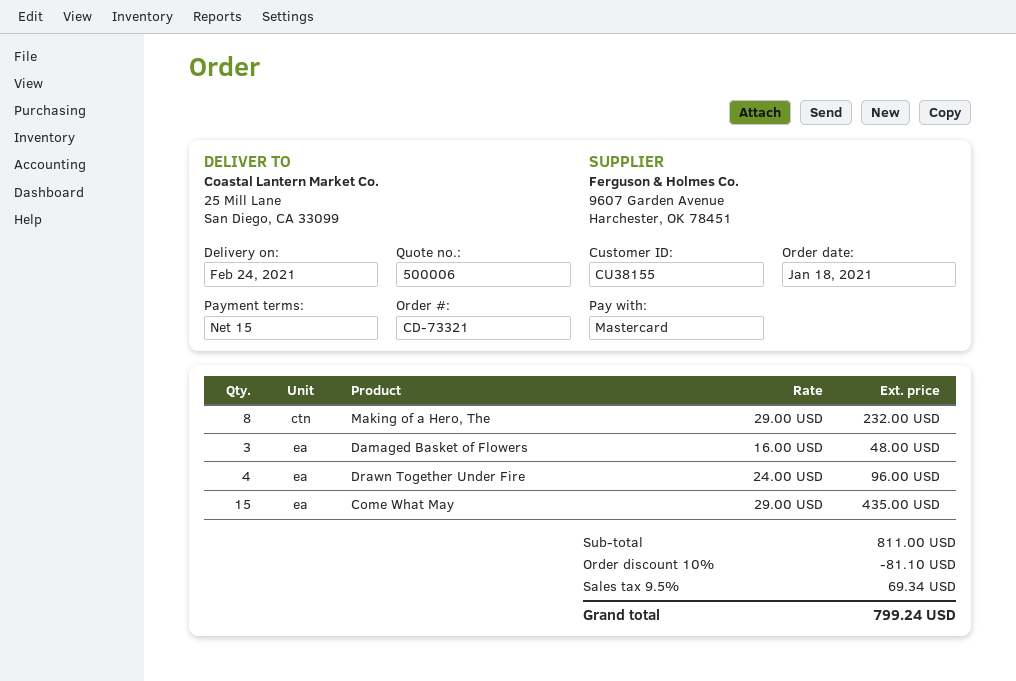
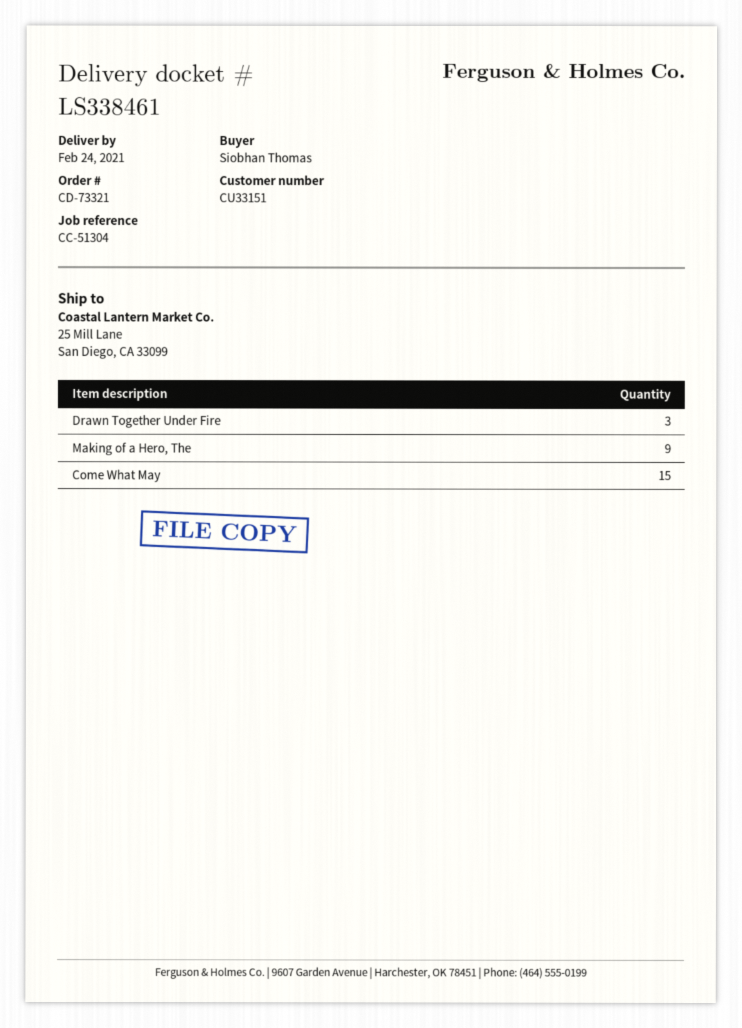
customer number: CU38155 -> CU33151
Making of a Hero, The: 8 -> 9
Damaged Basket of Flowers: 3 -> none
Drawn Together Under Fire: 4 -> 3

